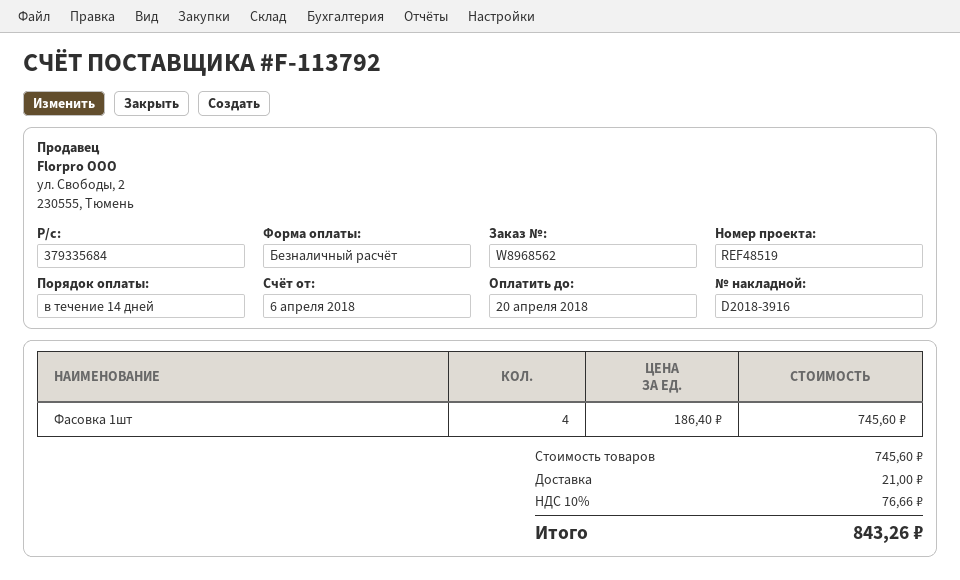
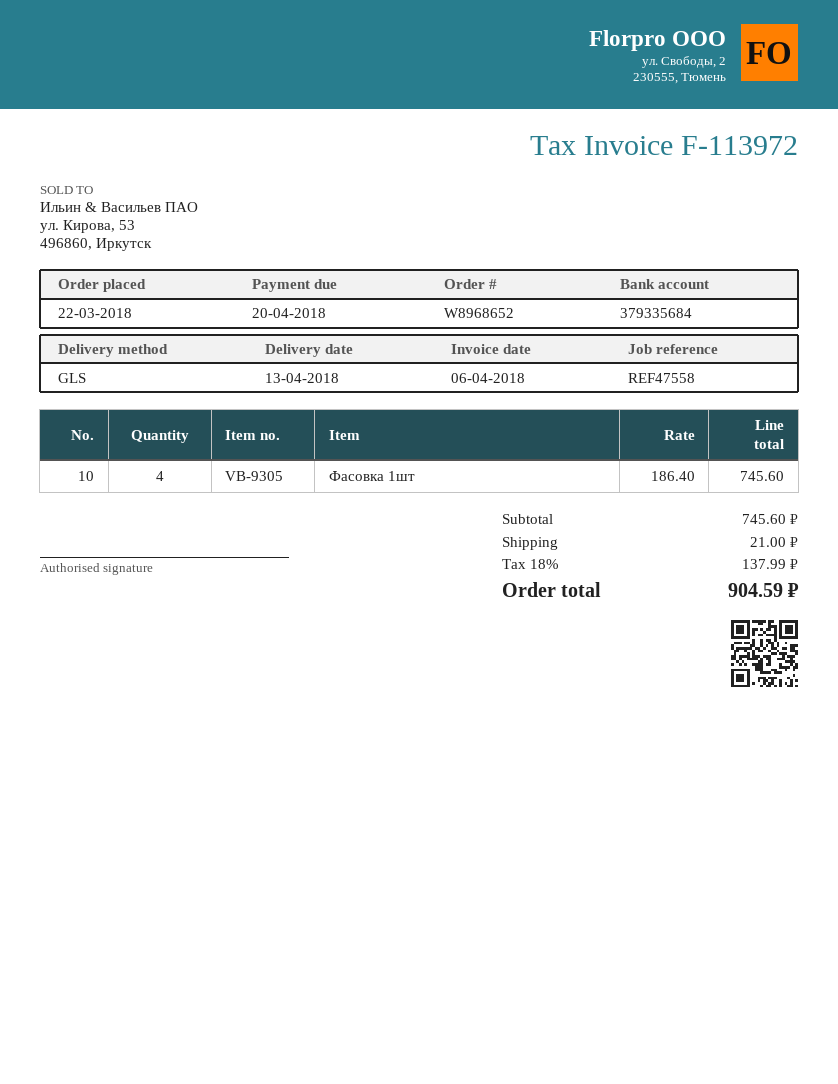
order number: W8968562 -> W8968652
invoice number: F-113792 -> F-113972
reference: REF48519 -> REF47558
tax: 10% = 76.66 -> 18% = 137.99
total: 843.26 -> 904.59

